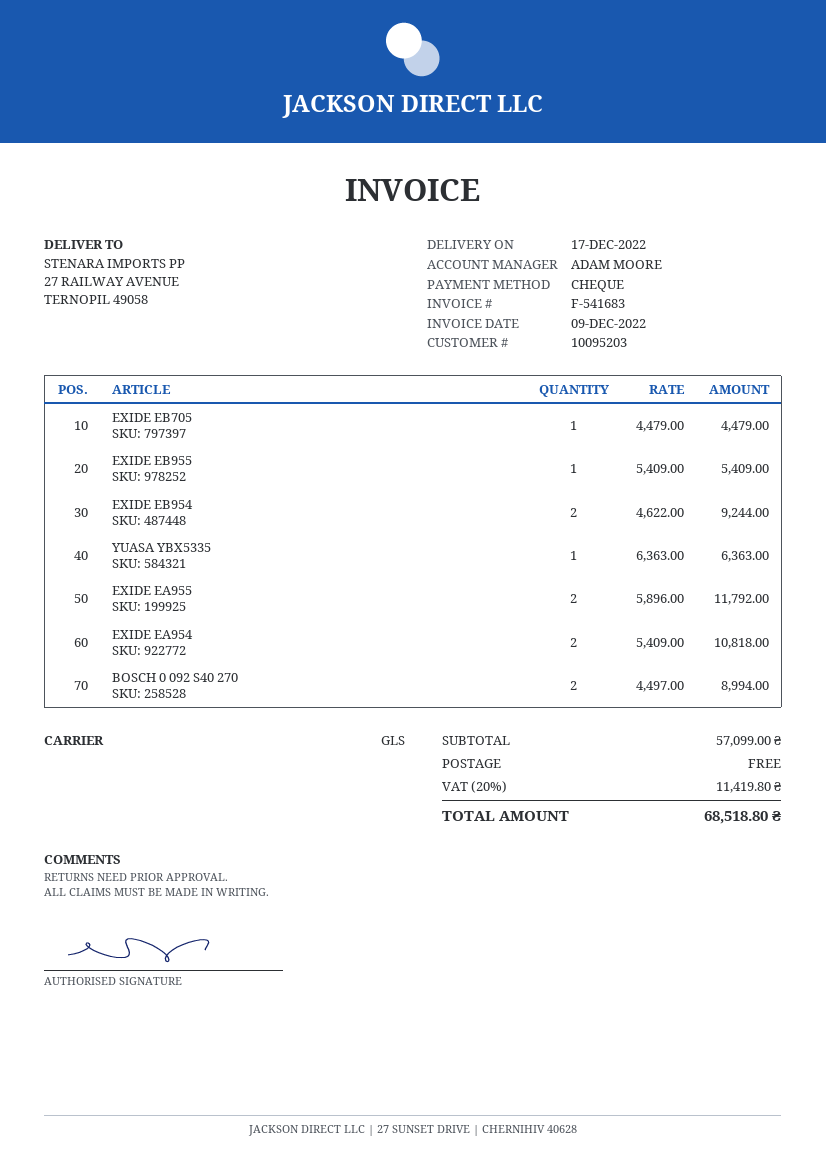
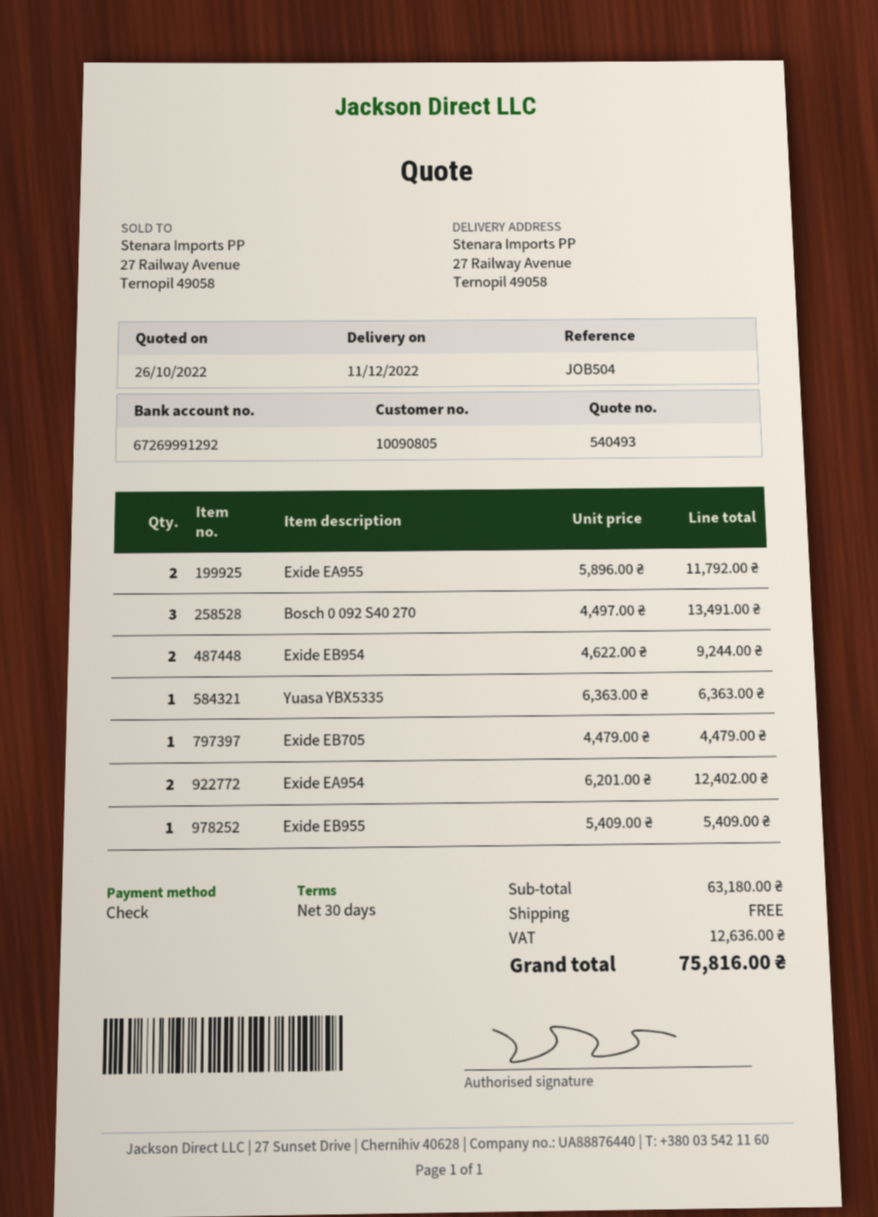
delivery date: 2022-12-17 -> 2022-12-11
customer number: 10095203 -> 10090805
EXIDE EA954: 2 x 5409.00 = 10818.00 -> 2 x 6201.00 = 12402.00
BOSCH 0 092 S40 270: 2 x 4497.00 = 8994.00 -> 3 x 4497.00 = 13491.00
subtotal: 57099.00 -> 63180.00
tax: 11419.80 -> 12636.00
total: 68518.80 -> 75816.00

